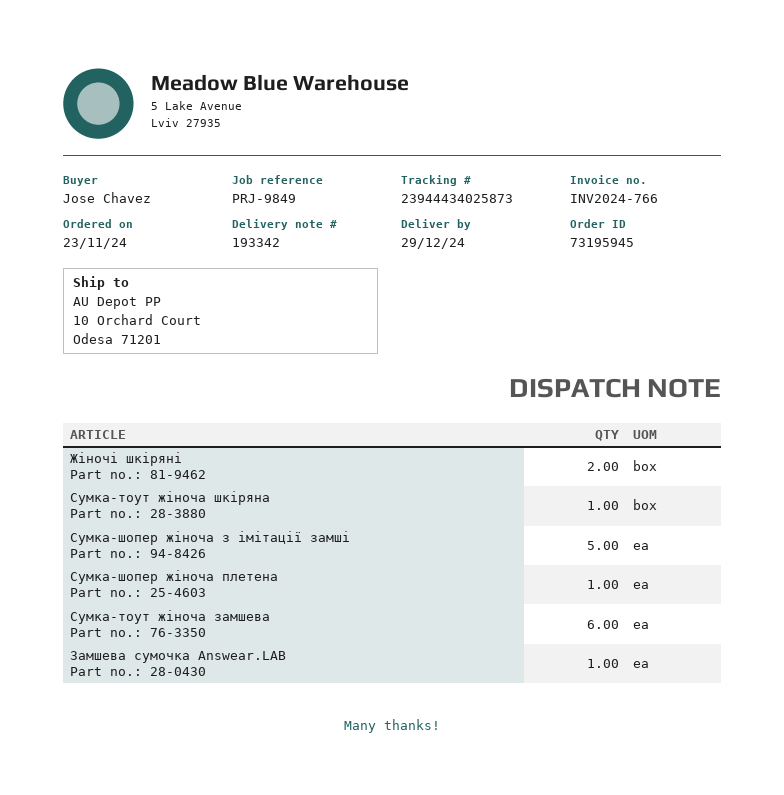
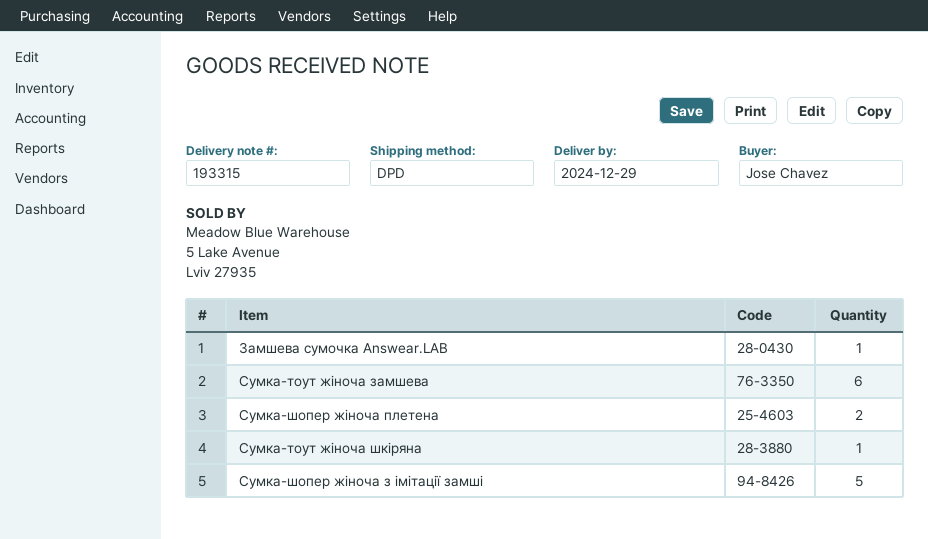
delivery note number: 193342 -> 193315
Жіночі шкіряні: 2 -> none
Сумка-шопер жіноча плетена: 1 -> 2

